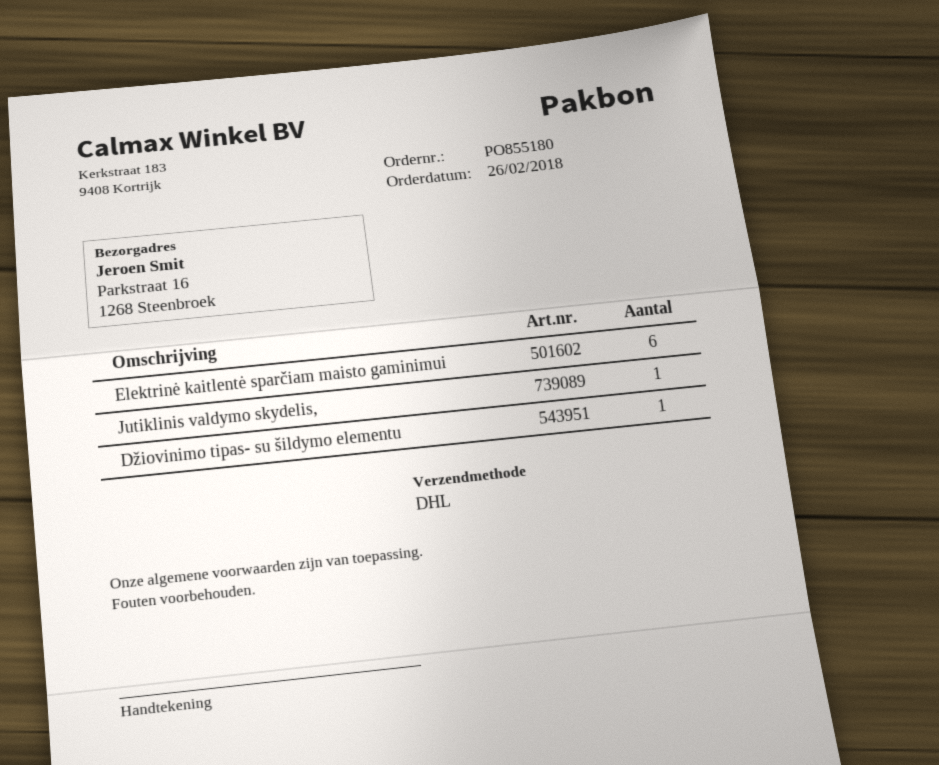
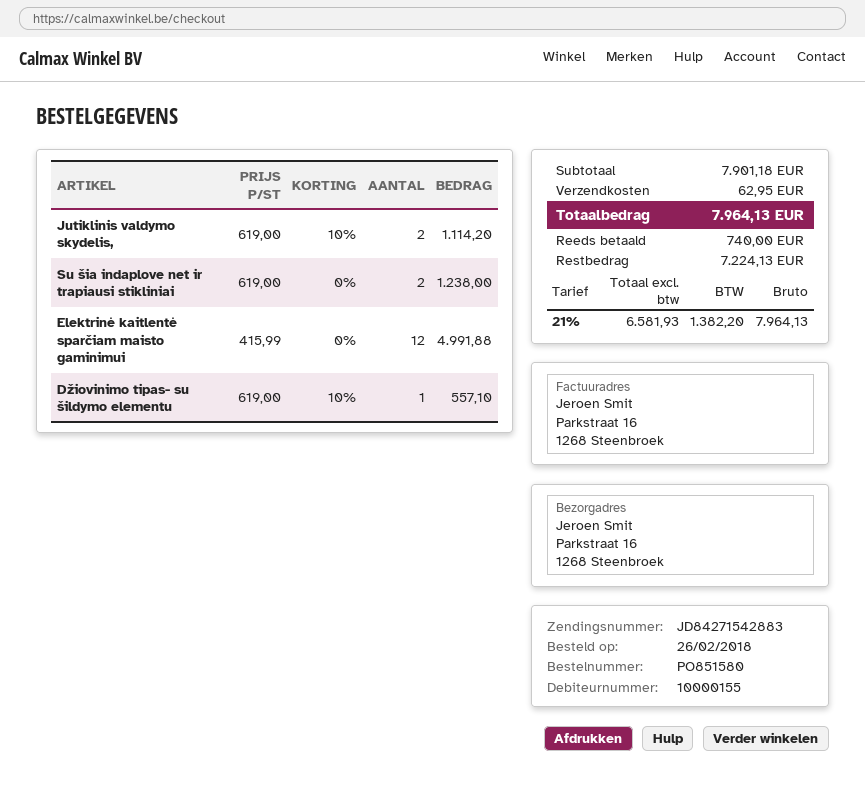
order number: PO855180 -> PO851580
Elektrinė kaitlentė sparčiam maisto gaminimui: 6 -> 12
Jutiklinis valdymo skydelis,: 1 -> 2
Su šia indaplove net ir trapiausi stikliniai: none -> 2

